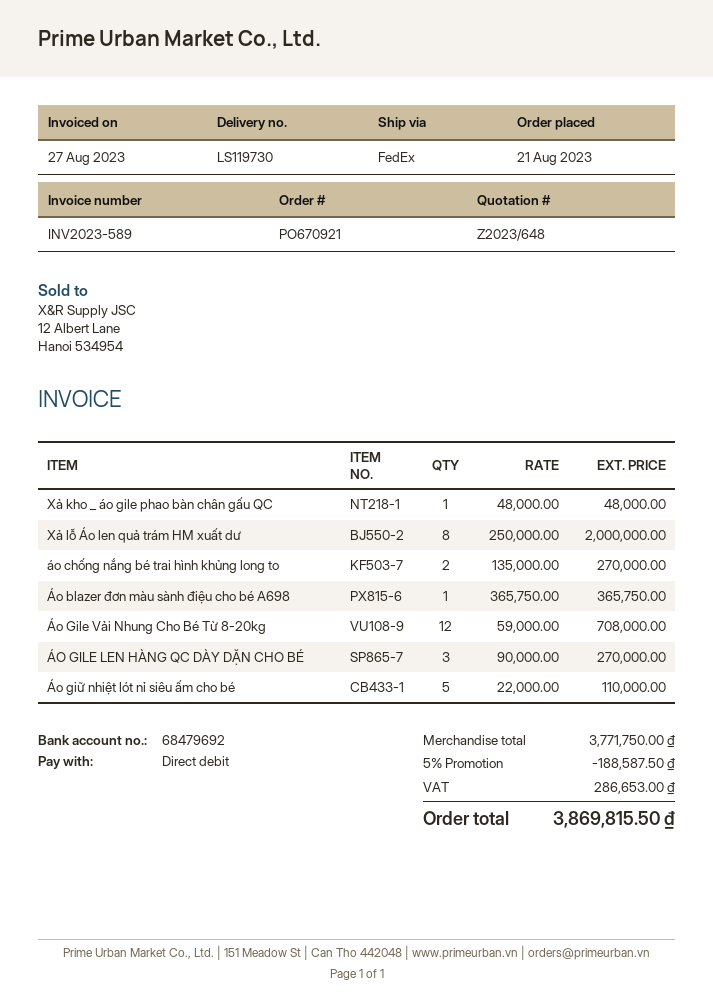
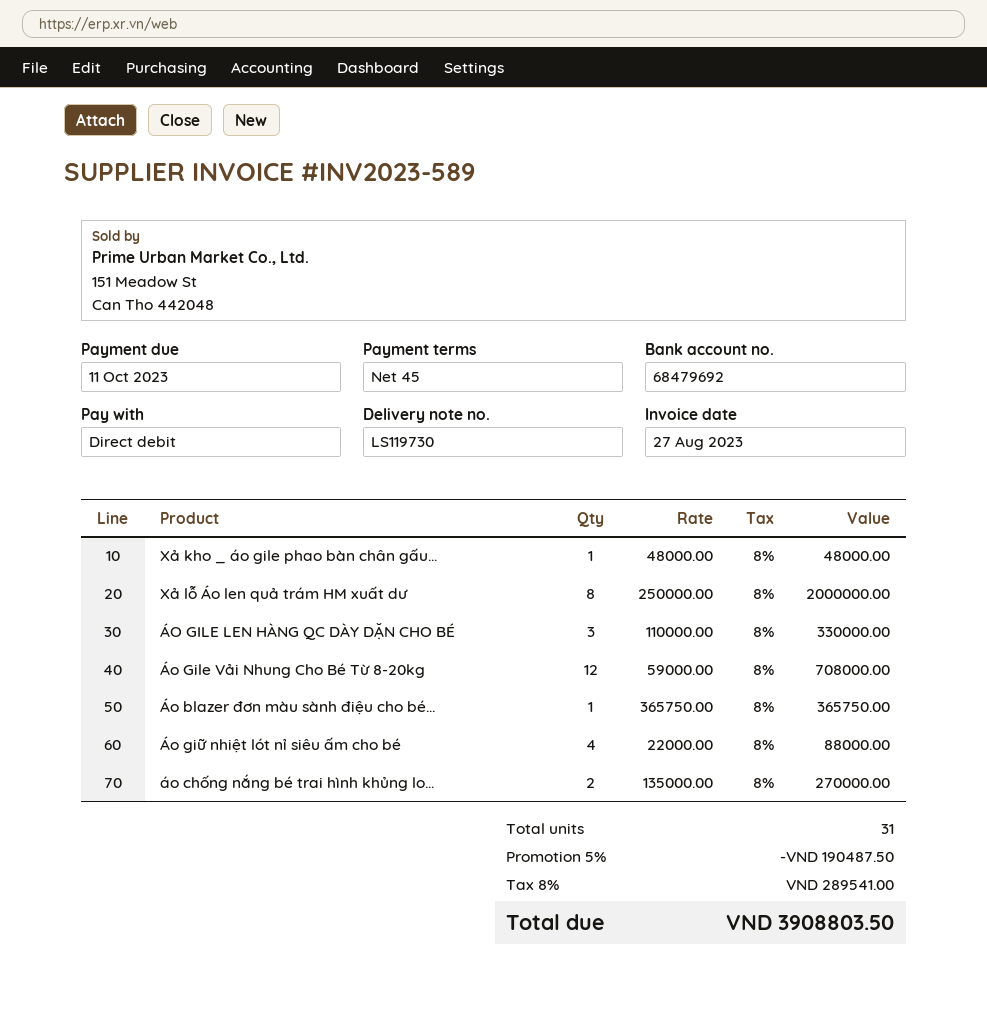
ÁO GILE LEN HÀNG QC DÀY DẶN CHO BÉ: 3 x 90000.00 = 270000.00 -> 3 x 110000.00 = 330000.00
Áo giữ nhiệt lót nỉ siêu ấm cho bé: 5 x 22000.00 = 110000.00 -> 4 x 22000.00 = 88000.00
discount: 5% = 188587.50 -> 5% = 190487.50
tax: 286653.00 -> 289541.00
total: 3869815.50 -> 3908803.50

